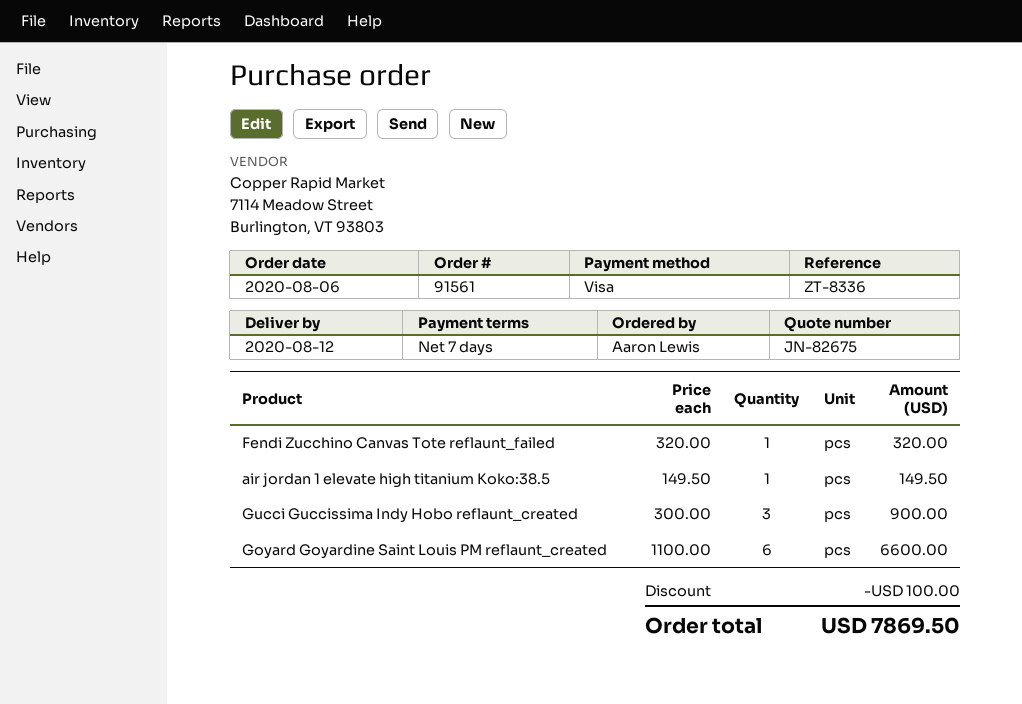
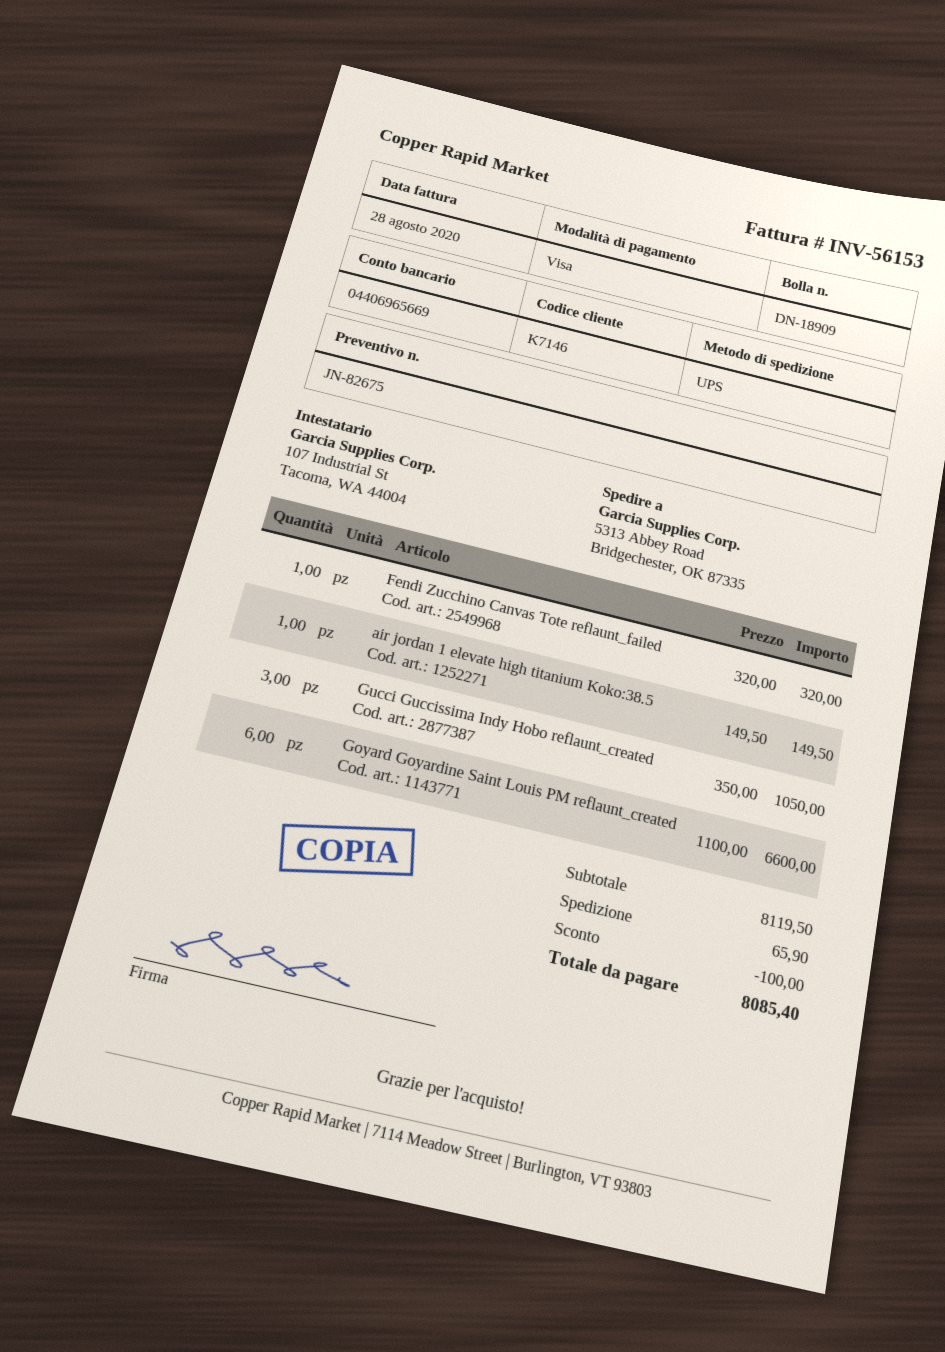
Gucci Guccissima Indy Hobo reflaunt_created: 3 x 300.00 = 900.00 -> 3 x 350.00 = 1050.00
shipping: none -> 65.90
total: 7869.50 -> 8085.40

